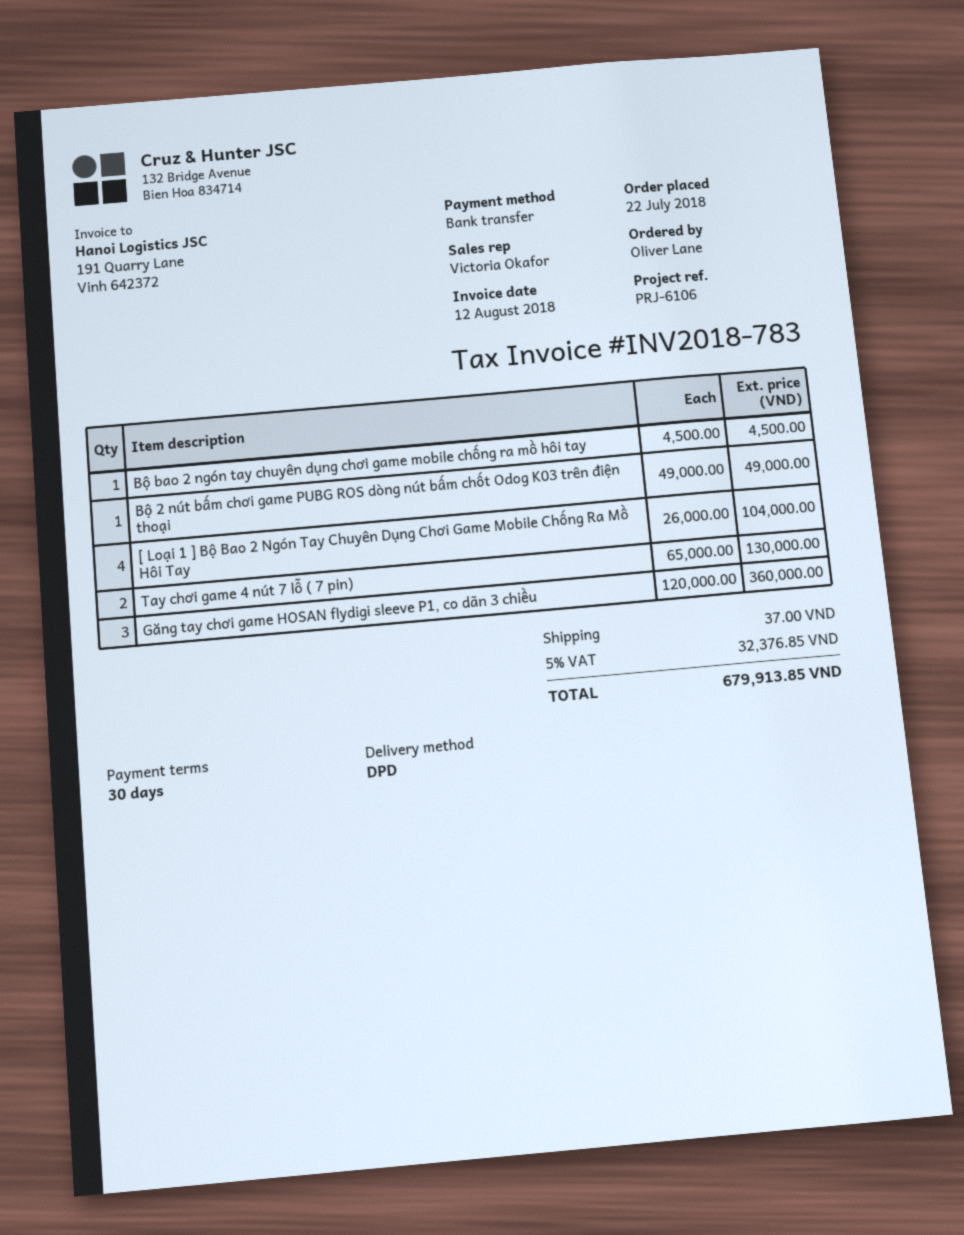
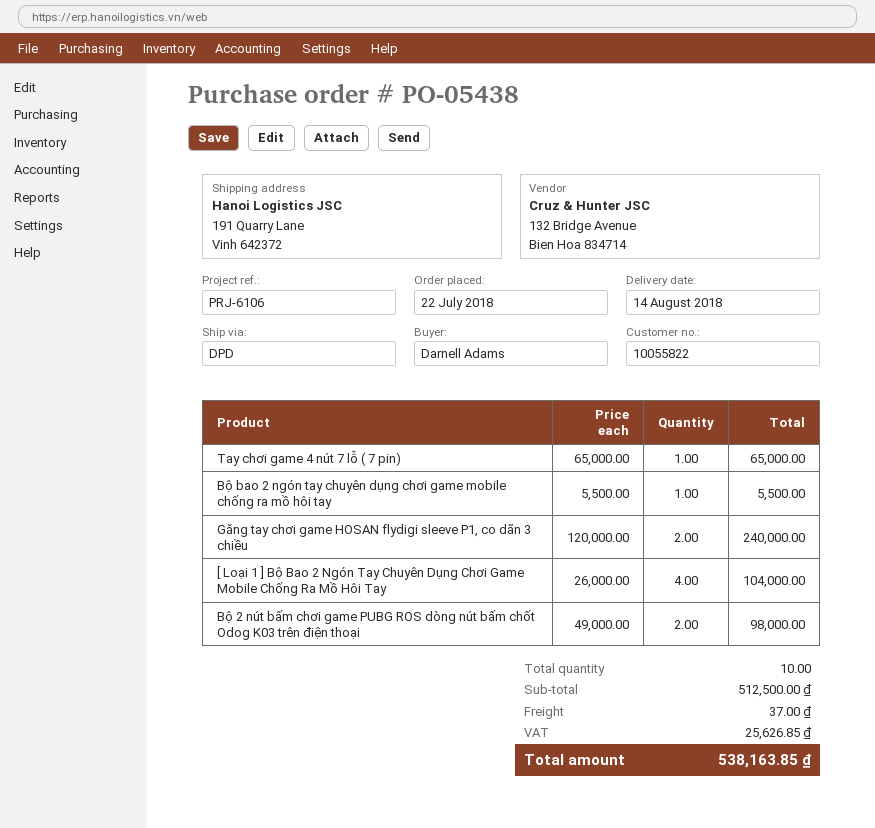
ordered by: Oliver Lane -> Darnell Adams
Bộ bao 2 ngón tay chuyên dụng chơi game mobile chống ra mồ hôi tay: 1 x 4500.00 = 4500.00 -> 1 x 5500.00 = 5500.00
Bộ 2 nút bấm chơi game PUBG ROS dòng nút bấm chốt Odog K03 trên điện thoại: 1 x 49000.00 = 49000.00 -> 2 x 49000.00 = 98000.00
Tay chơi game 4 nút 7 lỗ ( 7 pin): 2 x 65000.00 = 130000.00 -> 1 x 65000.00 = 65000.00
Găng tay chơi game HOSAN flydigi sleeve P1, co dãn 3 chiều: 3 x 120000.00 = 360000.00 -> 2 x 120000.00 = 240000.00
tax: 32376.85 -> 25626.85
total: 679913.85 -> 538163.85

